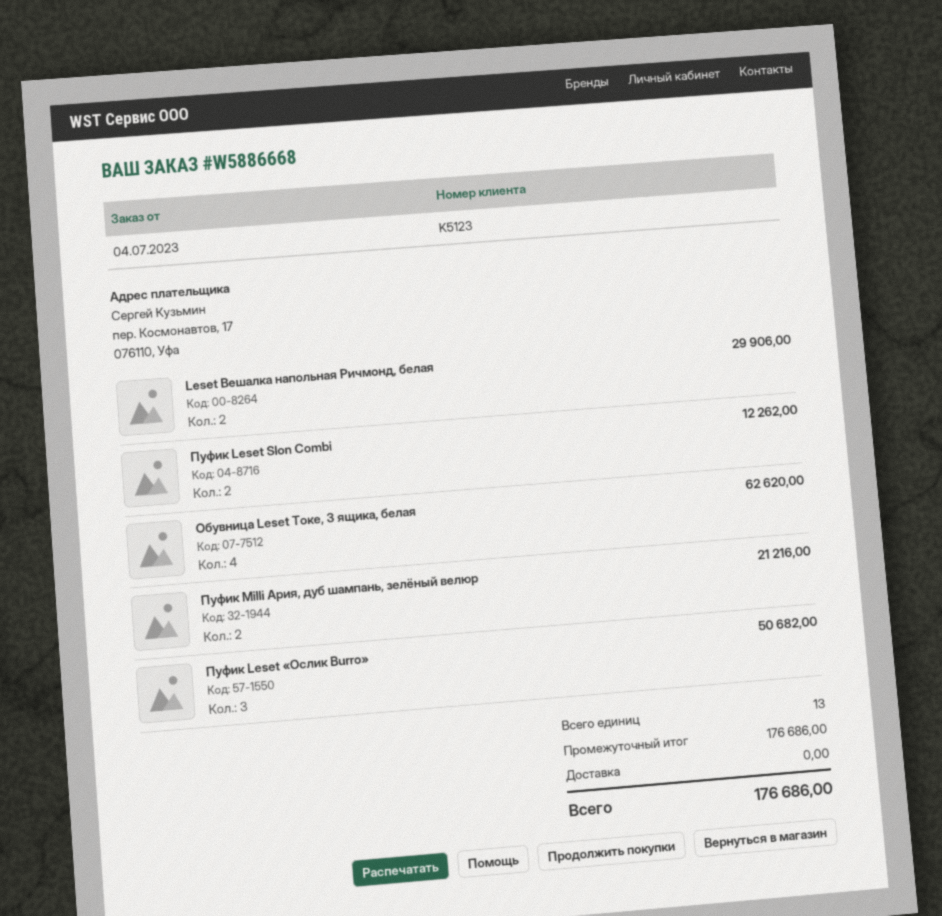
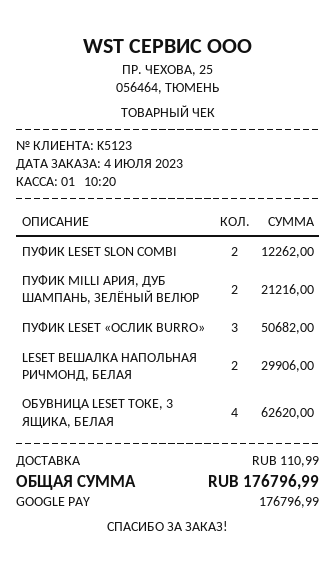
shipping: 0.00 -> 110.99
total: 176686.00 -> 176796.99

